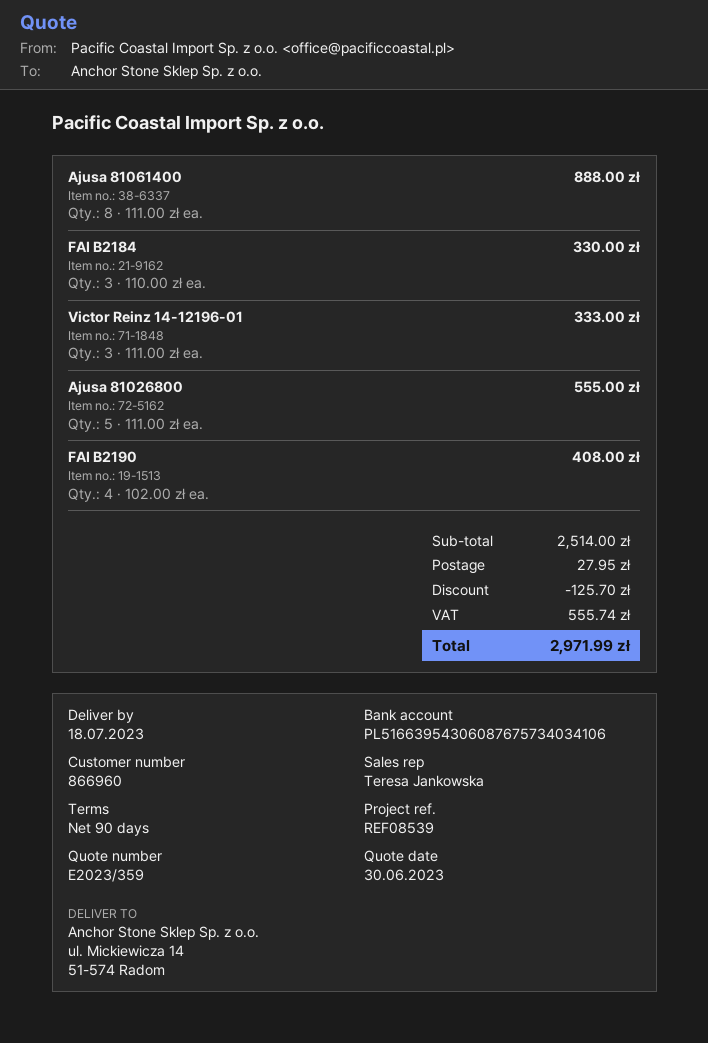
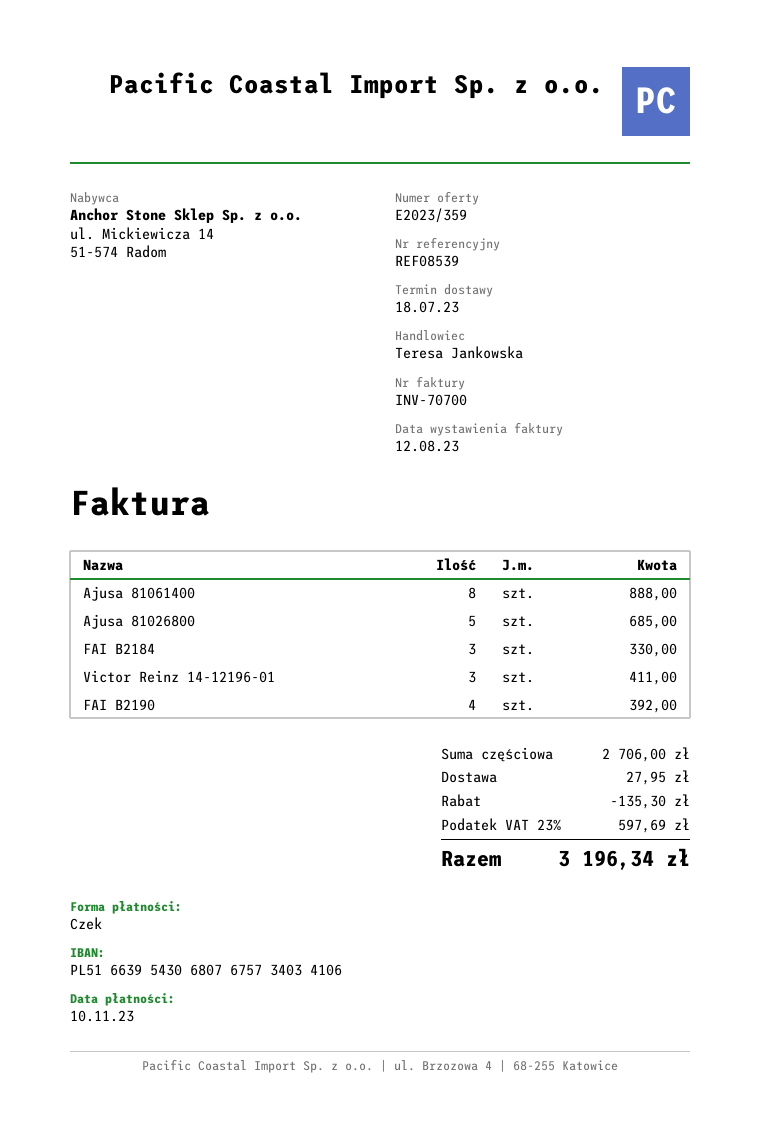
bank account: PL51663954306087675734034106 -> PL51663954306807675734034106
Victor Reinz 14-12196-01: 3 for 333.00 -> 3 for 411.00
Ajusa 81026800: 5 for 555.00 -> 5 for 685.00
FAI B2190: 4 for 408.00 -> 4 for 392.00
subtotal: 2514.00 -> 2706.00
discount: 125.70 -> 135.30
tax: 555.74 -> 597.69
total: 2971.99 -> 3196.34

